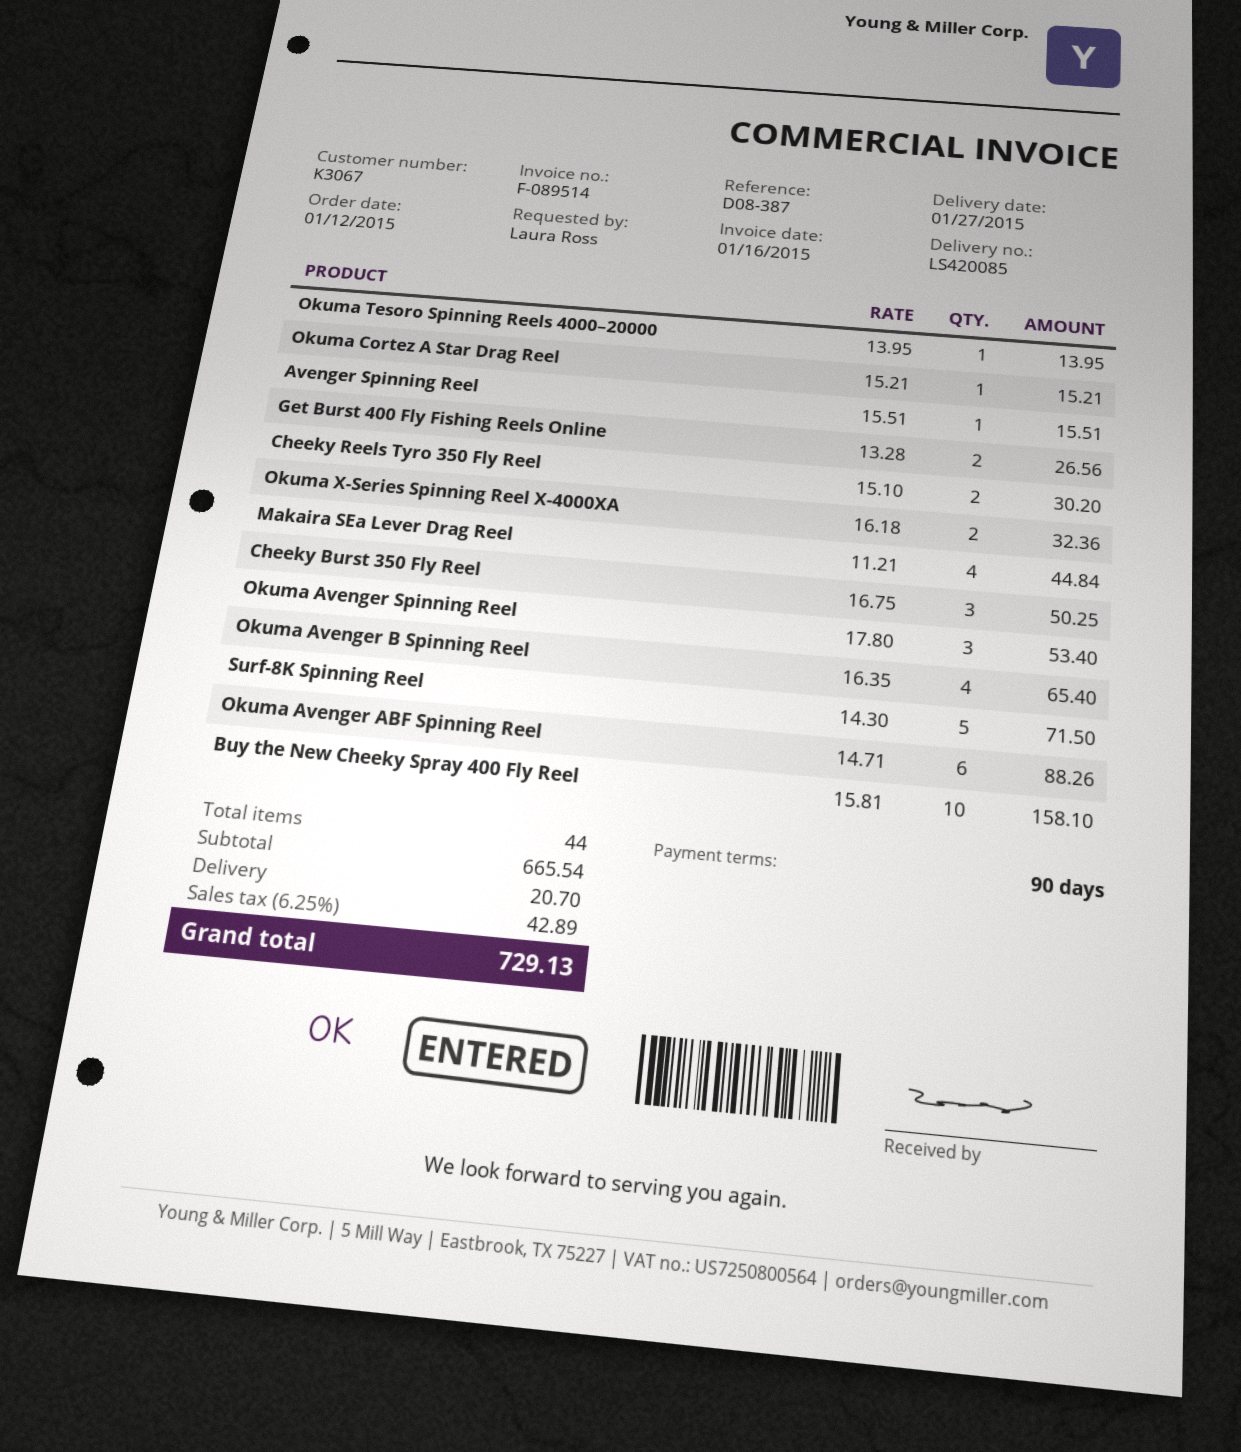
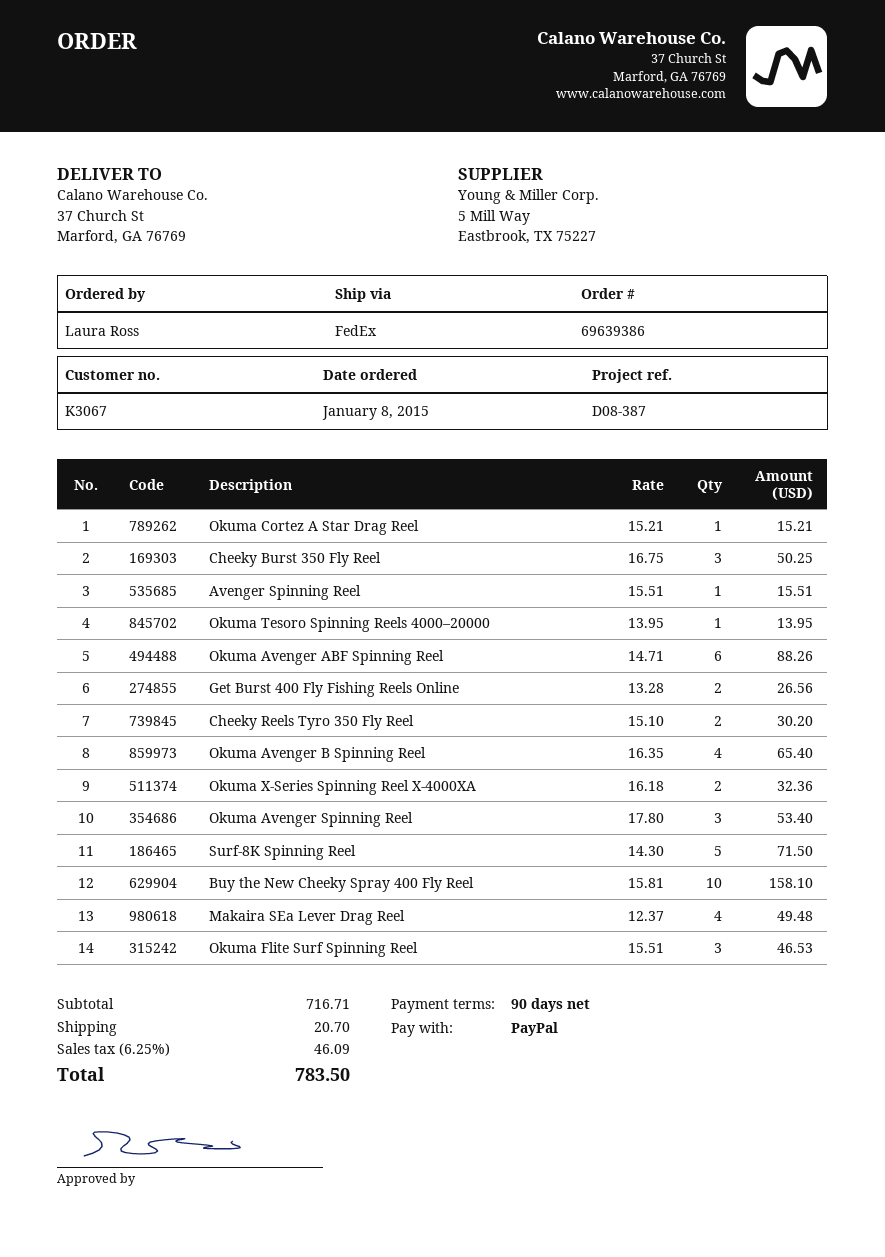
order date: 2015-01-12 -> 2015-01-08
Makaira SEa Lever Drag Reel: 4 x 11.21 = 44.84 -> 4 x 12.37 = 49.48
Okuma Flite Surf Spinning Reel: none -> 3 x 15.51 = 46.53
subtotal: 665.54 -> 716.71
tax: 6.25% = 42.89 -> 6.25% = 46.09
total: 729.13 -> 783.50

